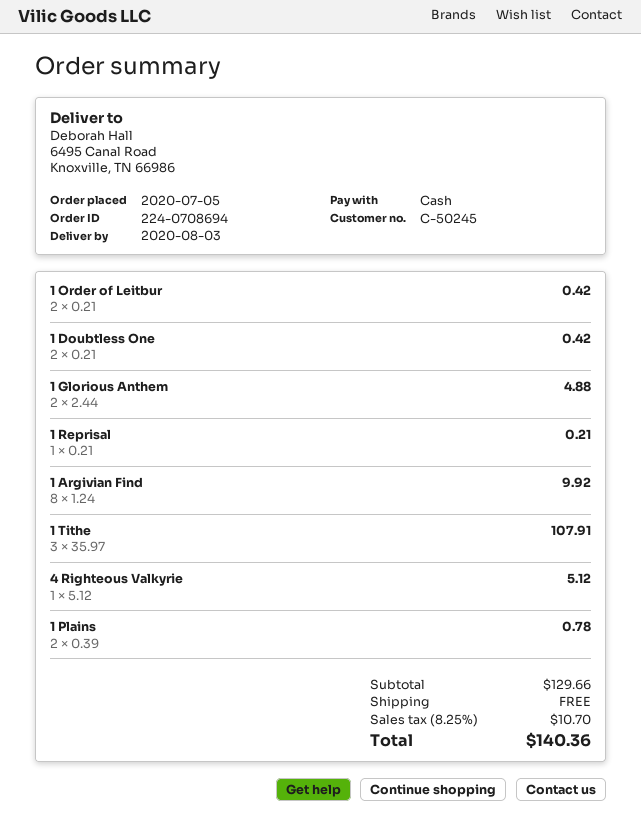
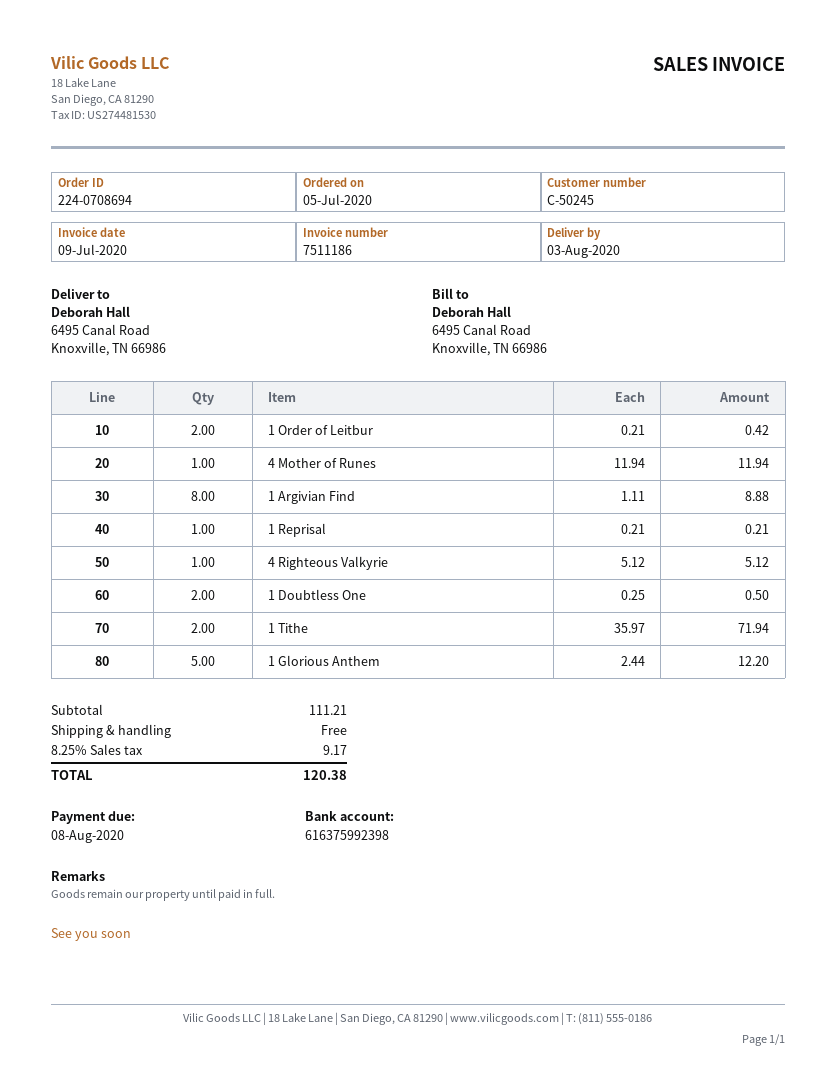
1 Doubtless One: 2 x 0.21 = 0.42 -> 2 x 0.25 = 0.50
1 Glorious Anthem: 2 x 2.44 = 4.88 -> 5 x 2.44 = 12.20
1 Argivian Find: 8 x 1.24 = 9.92 -> 8 x 1.11 = 8.88
1 Tithe: 3 x 35.97 = 107.91 -> 2 x 35.97 = 71.94
1 Plains: 2 x 0.39 = 0.78 -> none
4 Mother of Runes: none -> 1 x 11.94 = 11.94
subtotal: 129.66 -> 111.21
tax: 8.25% = 10.70 -> 8.25% = 9.17
total: 140.36 -> 120.38

